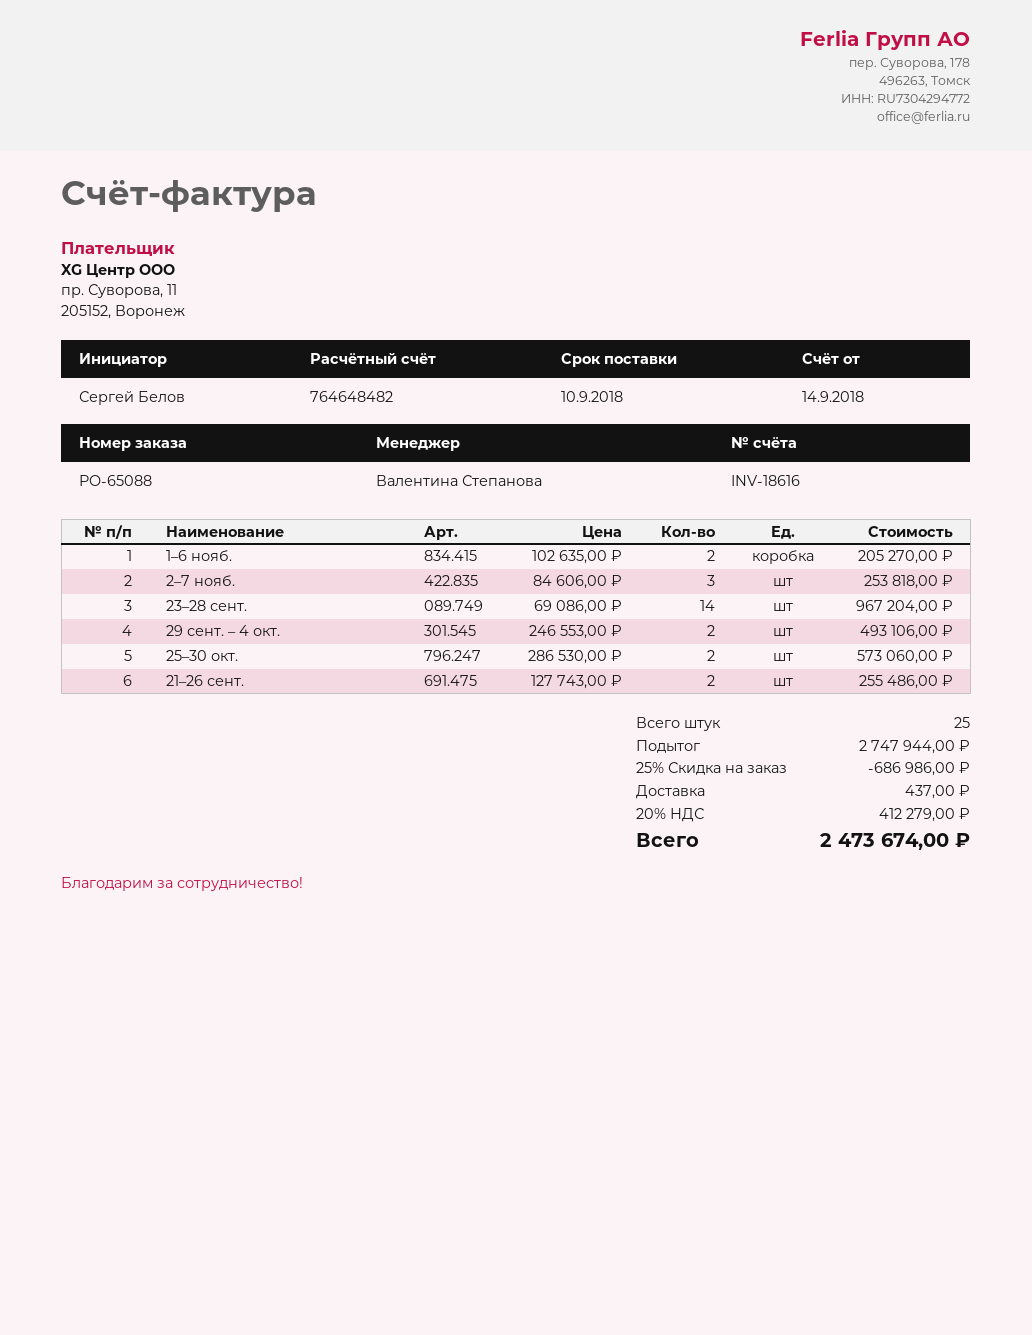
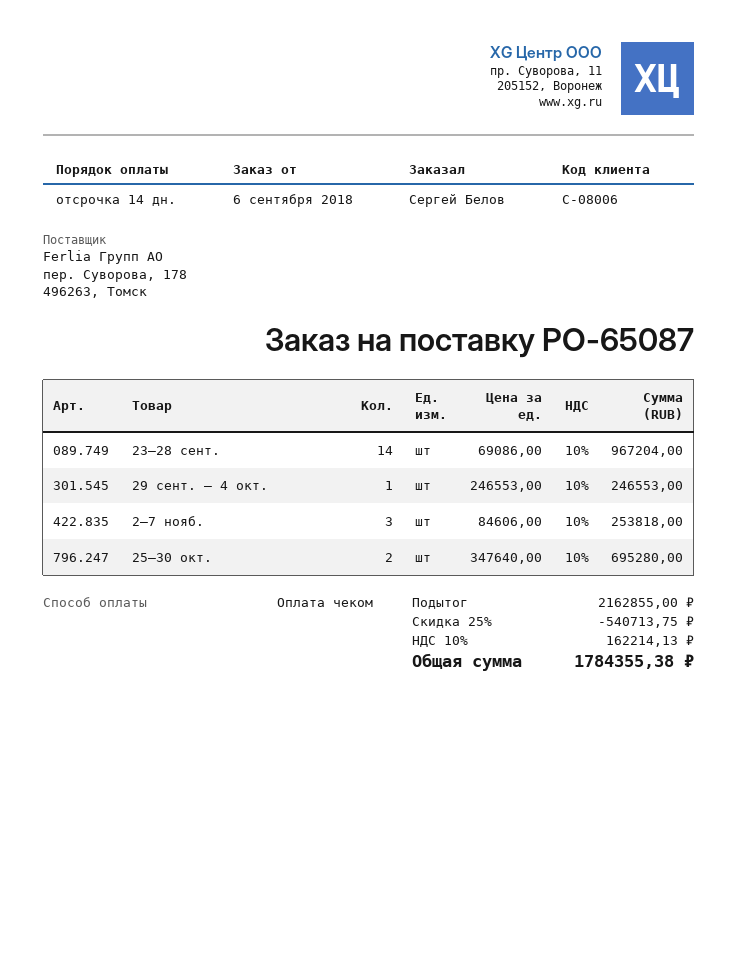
order number: PO-65088 -> PO-65087
1–6 нояб.: 2 x 102635.00 = 205270.00 -> none
29 сент. – 4 окт.: 2 x 246553.00 = 493106.00 -> 1 x 246553.00 = 246553.00
25–30 окт.: 2 x 286530.00 = 573060.00 -> 2 x 347640.00 = 695280.00
21–26 сент.: 2 x 127743.00 = 255486.00 -> none
subtotal: 2747944.00 -> 2162855.00
discount: 25% = 686986.00 -> 25% = 540713.75
shipping: 437.00 -> none
tax: 20% = 412279.00 -> 10% = 162214.13
total: 2473674.00 -> 1784355.38

